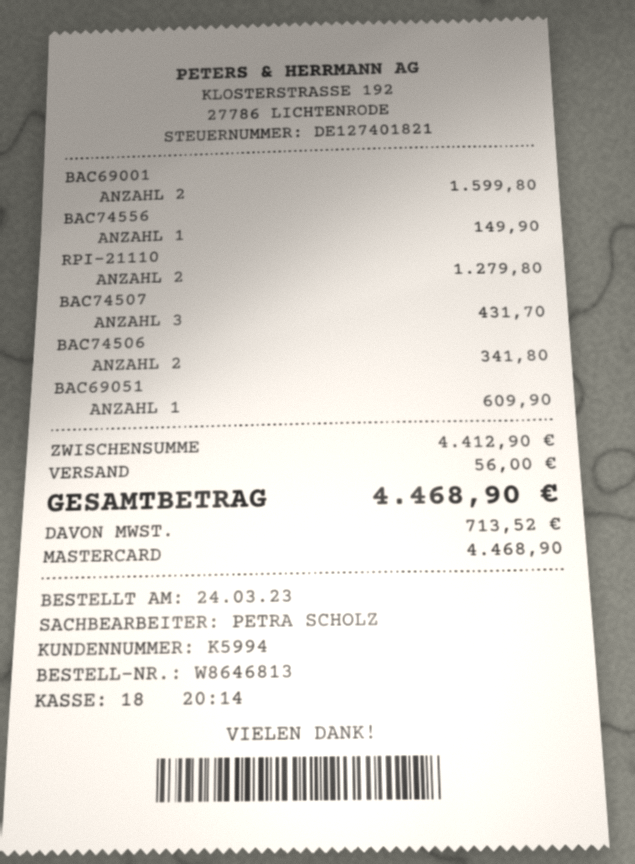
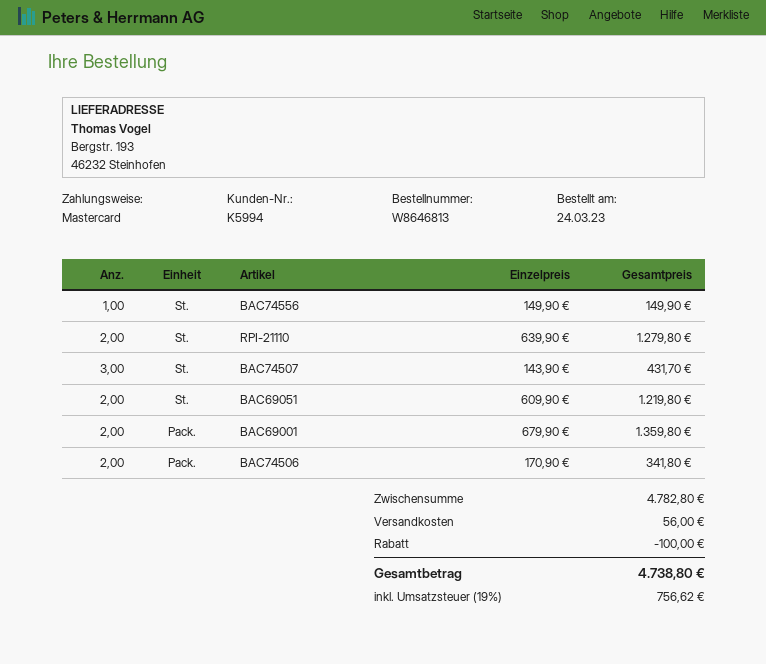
BAC69001: 2 for 1599.80 -> 2 for 1359.80
BAC69051: 1 for 609.90 -> 2 for 1219.80
subtotal: 4412.90 -> 4782.80
discount: none -> 100.00
tax: 713.52 -> 756.62
total: 4468.90 -> 4738.80

